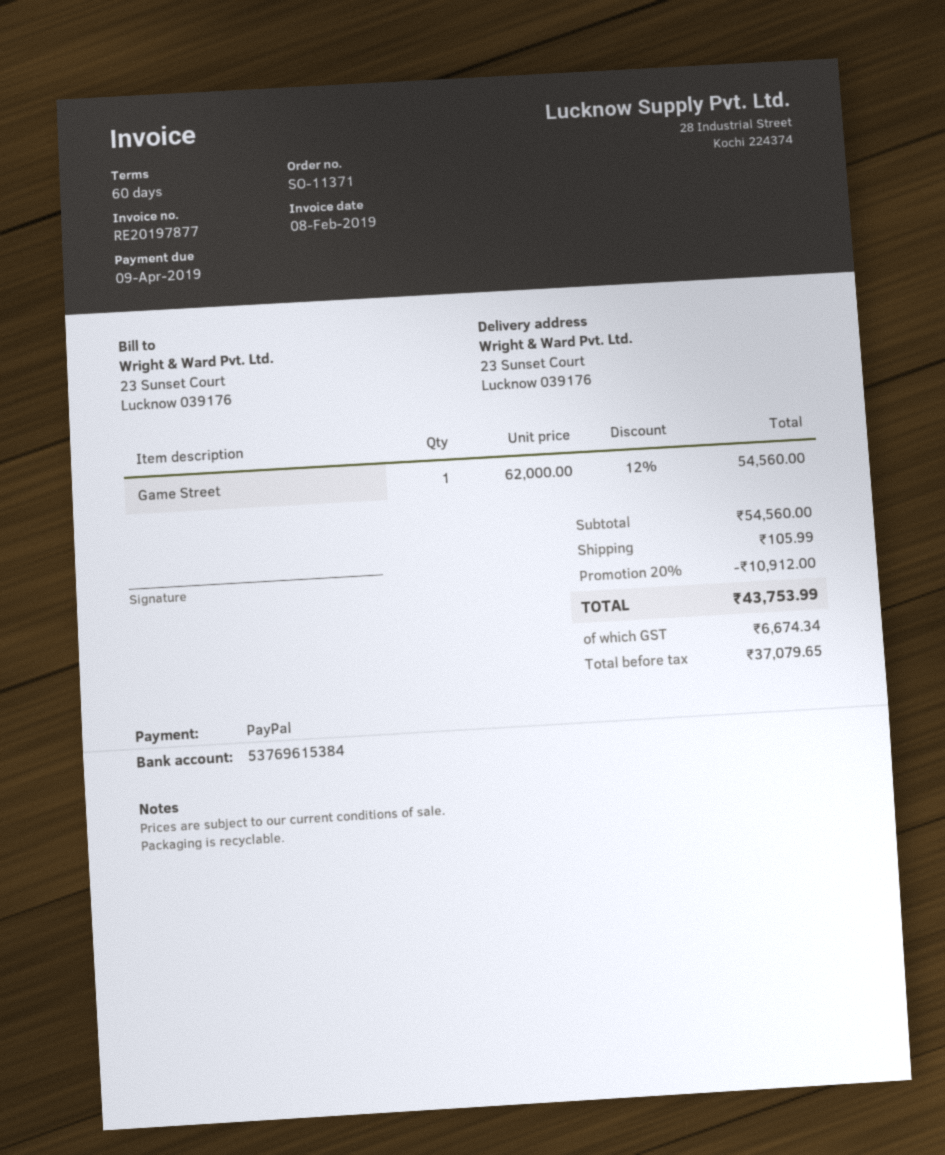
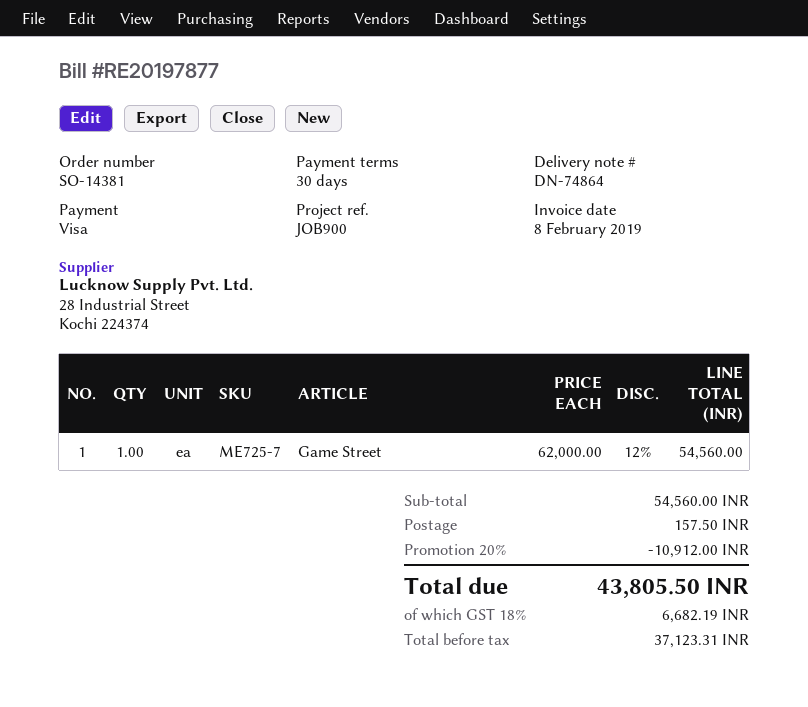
order number: SO-11371 -> SO-14381
payment terms: 60 days -> 30 days
payment method: PayPal -> Visa
shipping: 105.99 -> 157.50
net: 37079.65 -> 37123.31
tax: 6674.34 -> 6682.19
total: 43753.99 -> 43805.50

